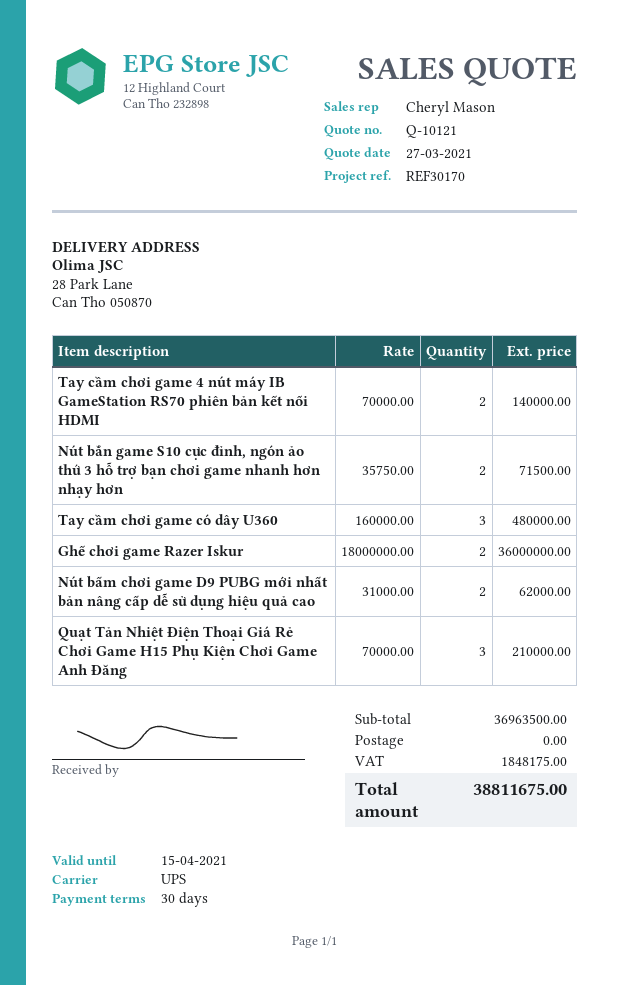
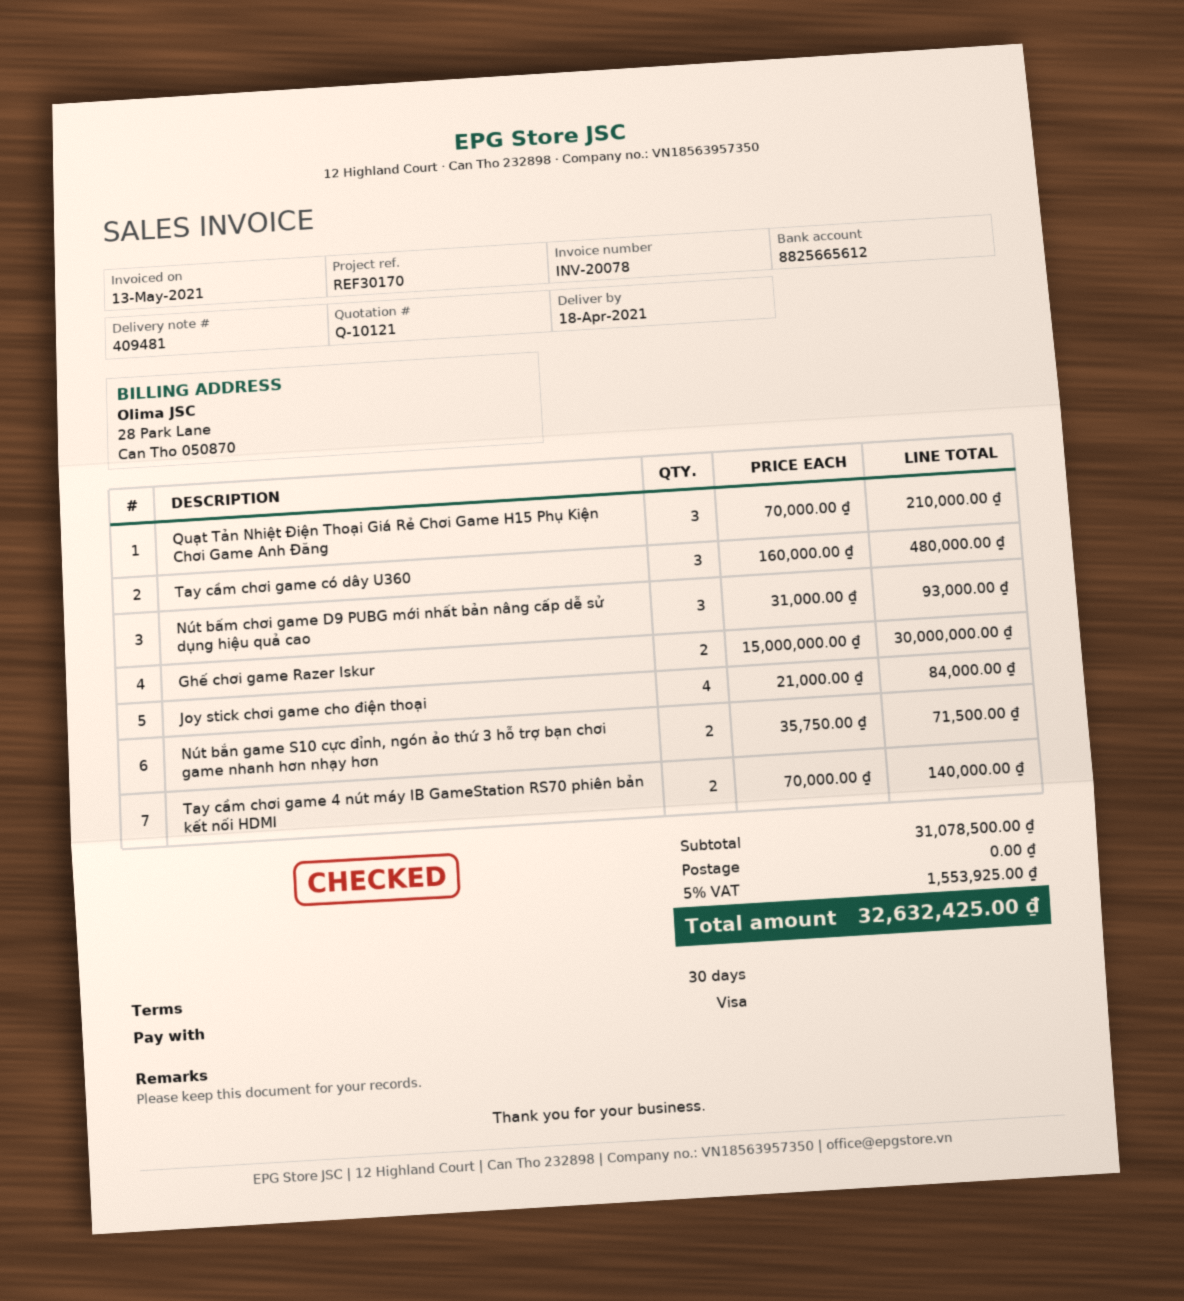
Ghế chơi game Razer Iskur: 2 x 18000000.00 = 36000000.00 -> 2 x 15000000.00 = 30000000.00
Nút bấm chơi game D9 PUBG mới nhất bản nâng cấp dễ sử dụng hiệu quả cao: 2 x 31000.00 = 62000.00 -> 3 x 31000.00 = 93000.00
Joy stick chơi game cho điện thoại: none -> 4 x 21000.00 = 84000.00
subtotal: 36963500.00 -> 31078500.00
tax: 1848175.00 -> 1553925.00
total: 38811675.00 -> 32632425.00

